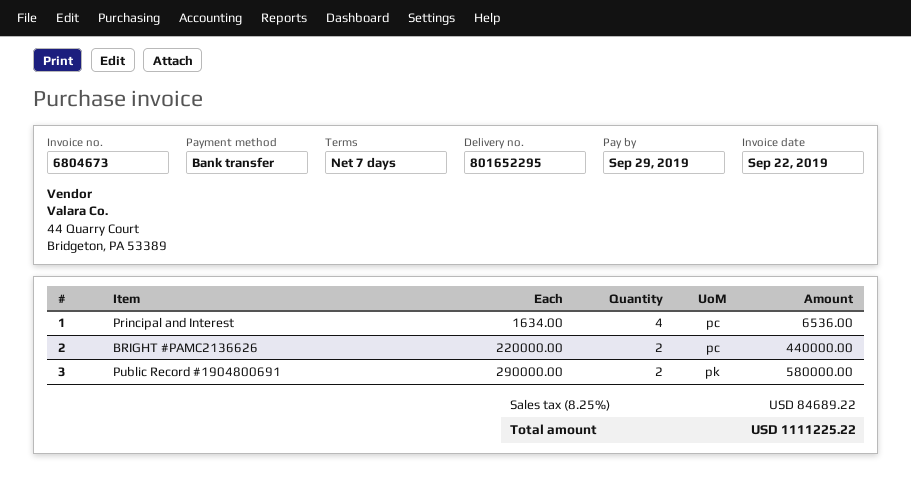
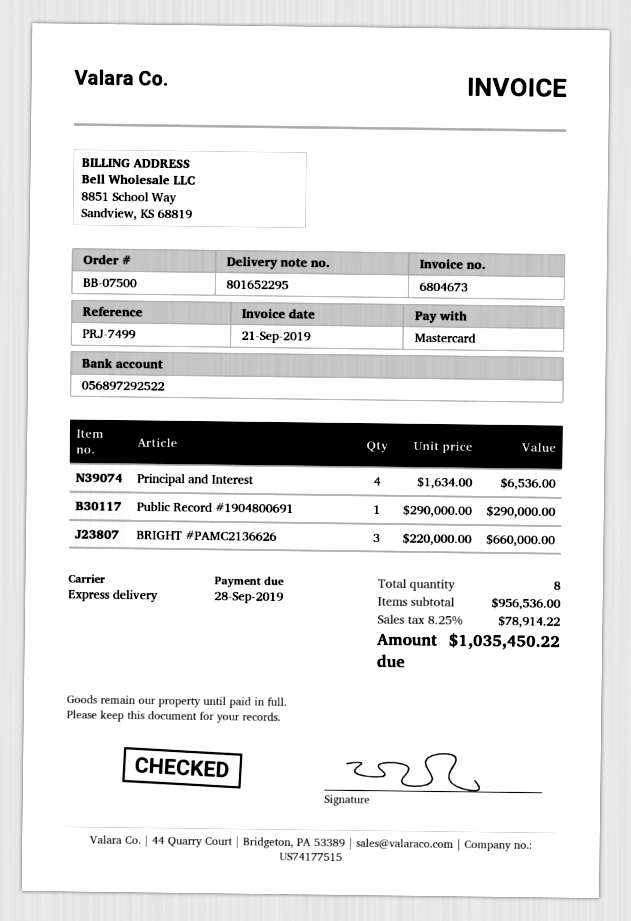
invoice date: 2019-09-22 -> 2019-09-21
due date: 2019-09-29 -> 2019-09-28
payment method: bank transfer -> Mastercard
BRIGHT #PAMC2136626: 2 x 220000.00 = 440000.00 -> 3 x 220000.00 = 660000.00
Public Record #1904800691: 2 x 290000.00 = 580000.00 -> 1 x 290000.00 = 290000.00
tax: 8.25% = 84689.22 -> 8.25% = 78914.22
total: 1111225.22 -> 1035450.22

